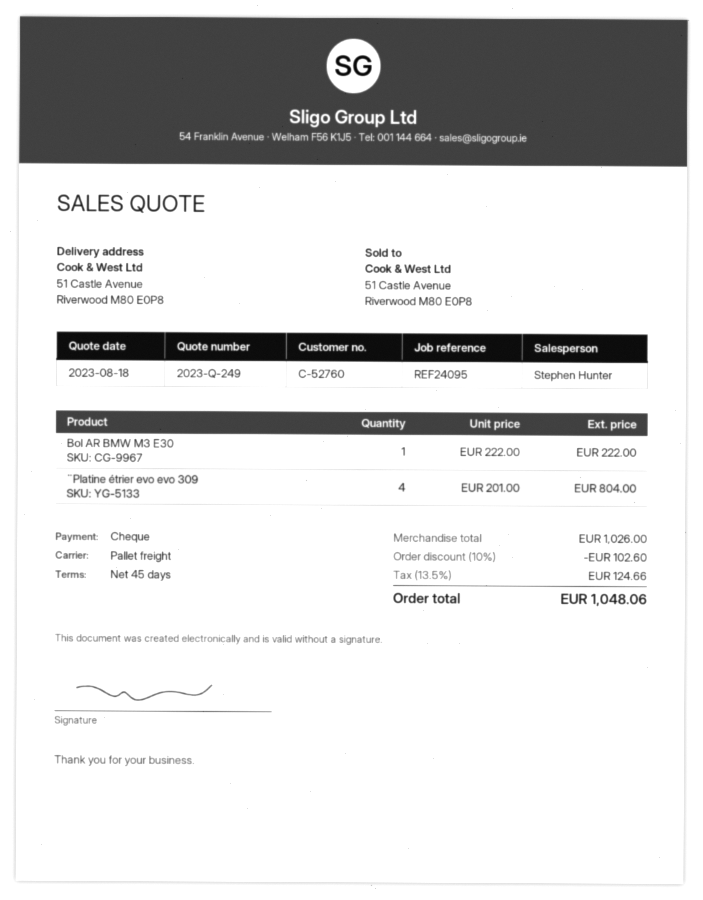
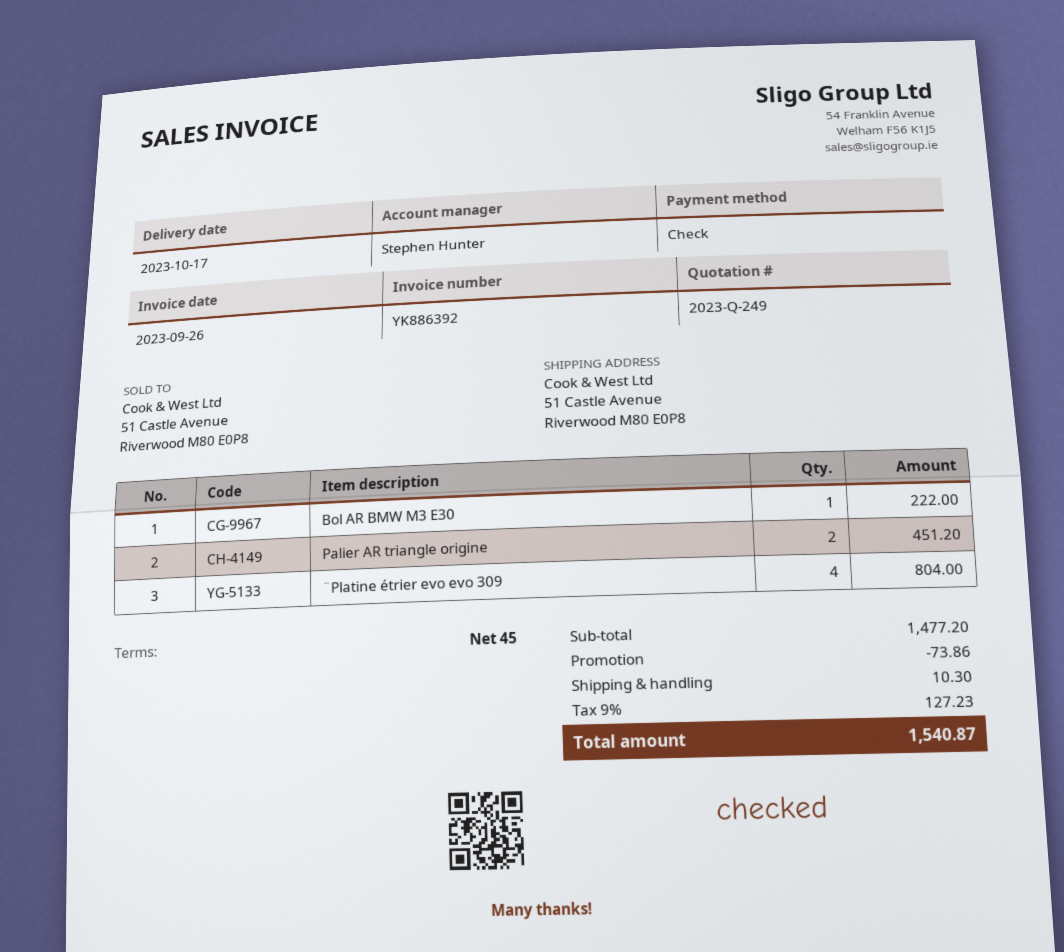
Palier AR triangle origine: none -> 2 for 451.20
subtotal: 1026.00 -> 1477.20
discount: 102.60 -> 73.86
shipping: none -> 10.30
tax: 13.5% = 124.66 -> 9% = 127.23
total: 1048.06 -> 1540.87

